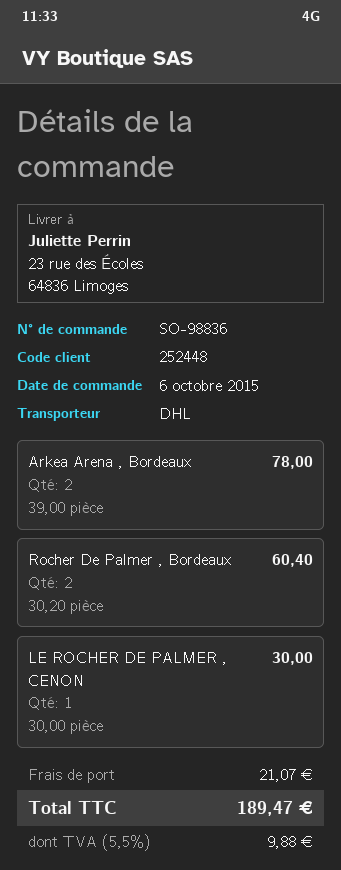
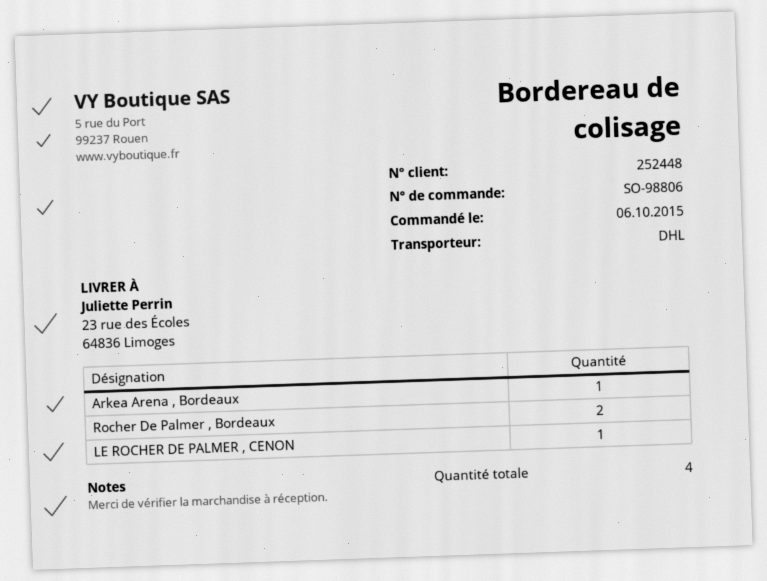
order number: SO-98836 -> SO-98806
Arkea Arena , Bordeaux: 2 -> 1

